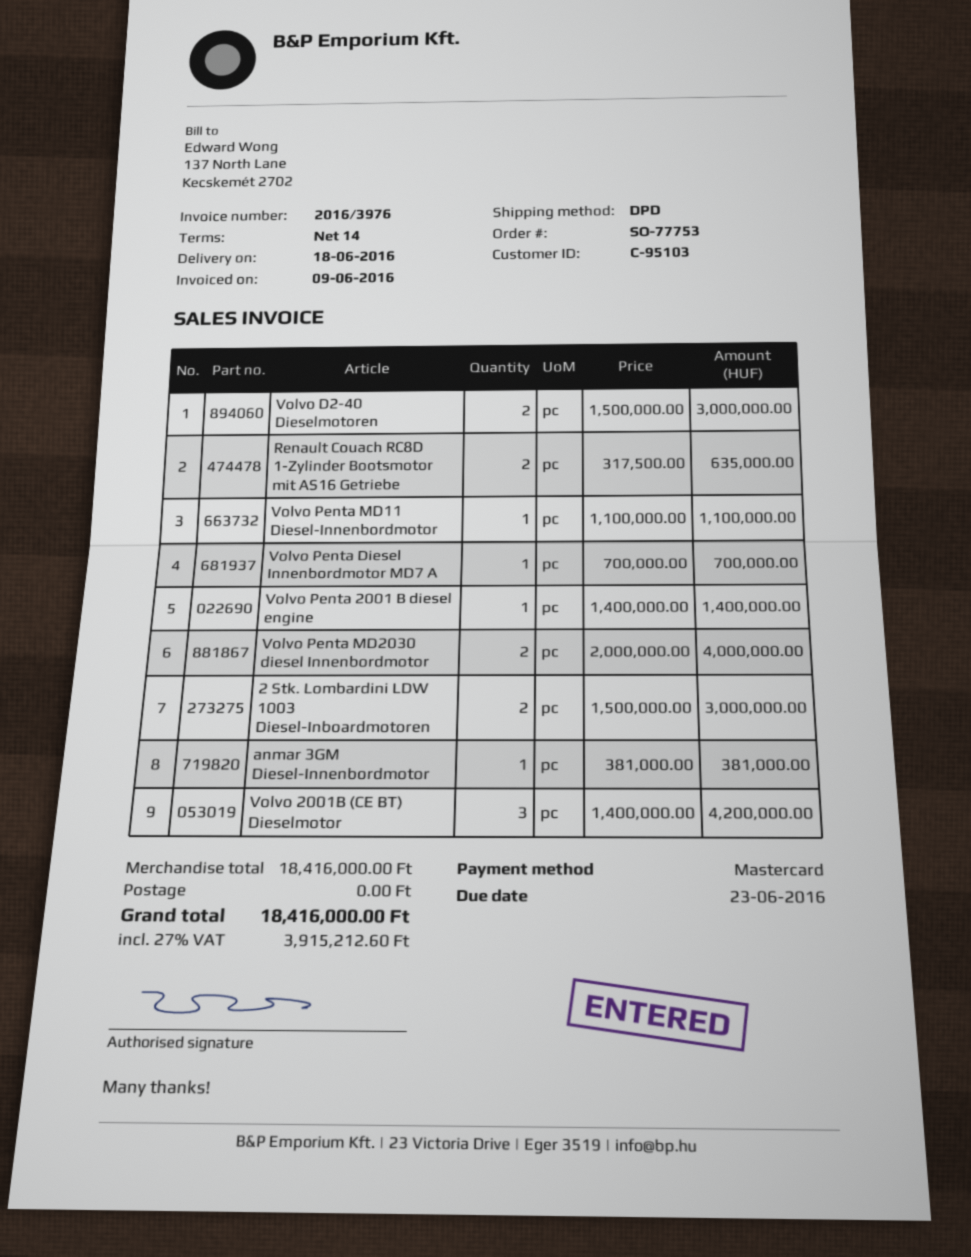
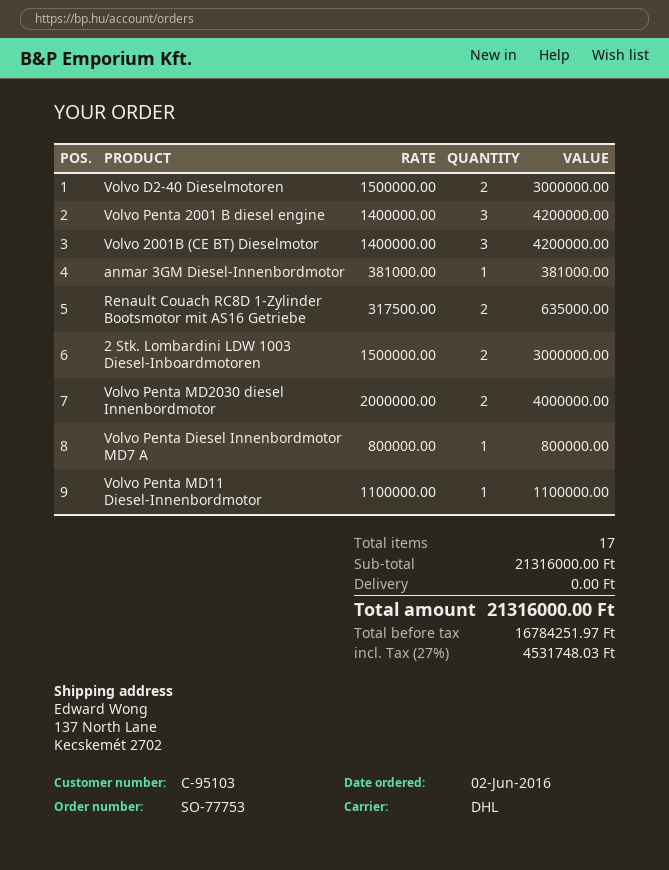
shipping method: DPD -> DHL
Volvo Penta Diesel Innenbordmotor MD7 A: 1 x 700000.00 = 700000.00 -> 1 x 800000.00 = 800000.00
Volvo Penta 2001 B diesel engine: 1 x 1400000.00 = 1400000.00 -> 3 x 1400000.00 = 4200000.00
subtotal: 18416000.00 -> 21316000.00
tax: 27% = 3915212.60 -> 27% = 4531748.03
total: 18416000.00 -> 21316000.00

